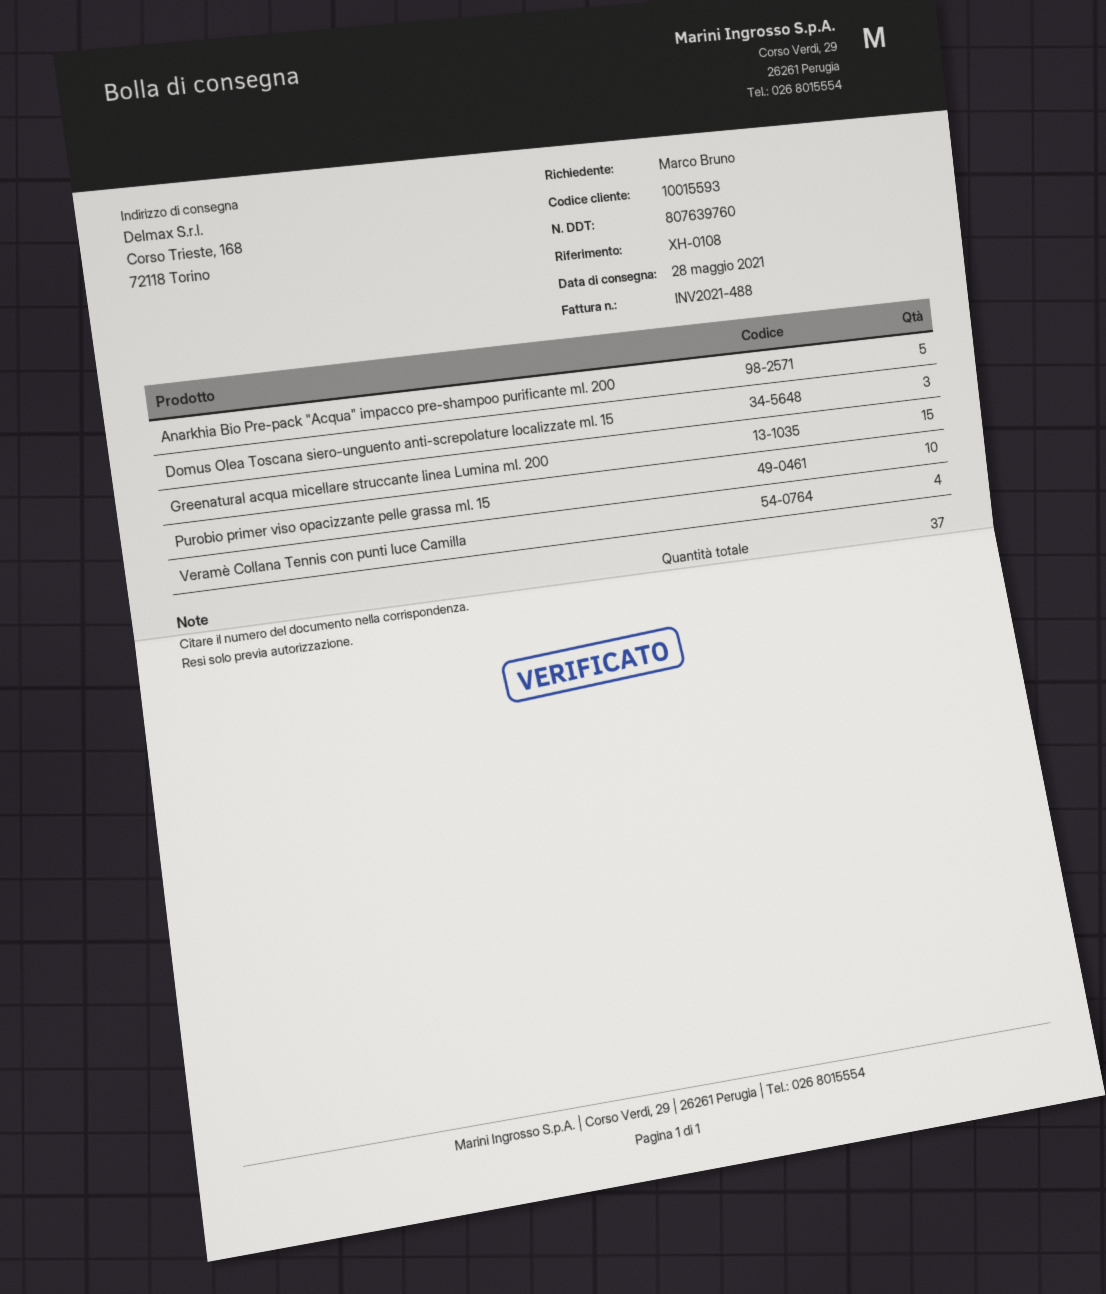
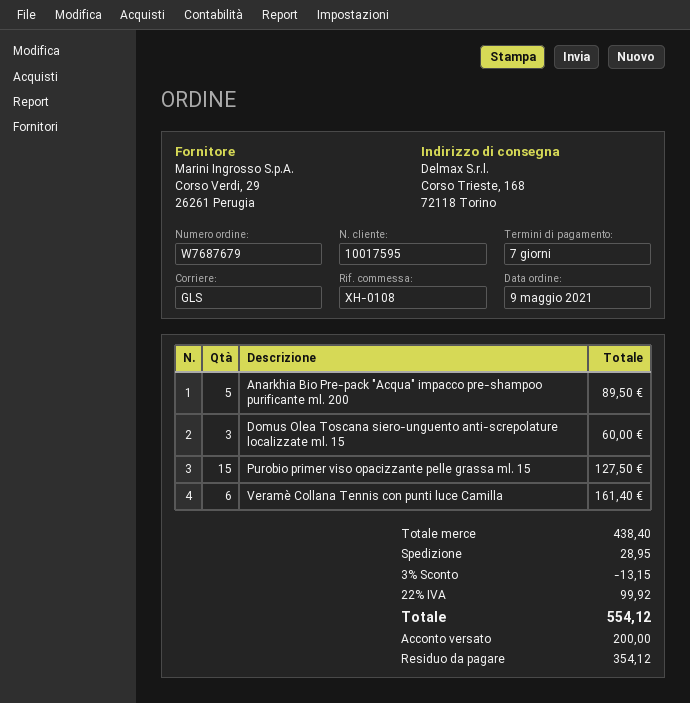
customer number: 10015593 -> 10017595
Greenatural acqua micellare struccante linea Lumina ml. 200: 15 -> none
Purobio primer viso opacizzante pelle grassa ml. 15: 10 -> 15
Veramè Collana Tennis con punti luce Camilla: 4 -> 6

